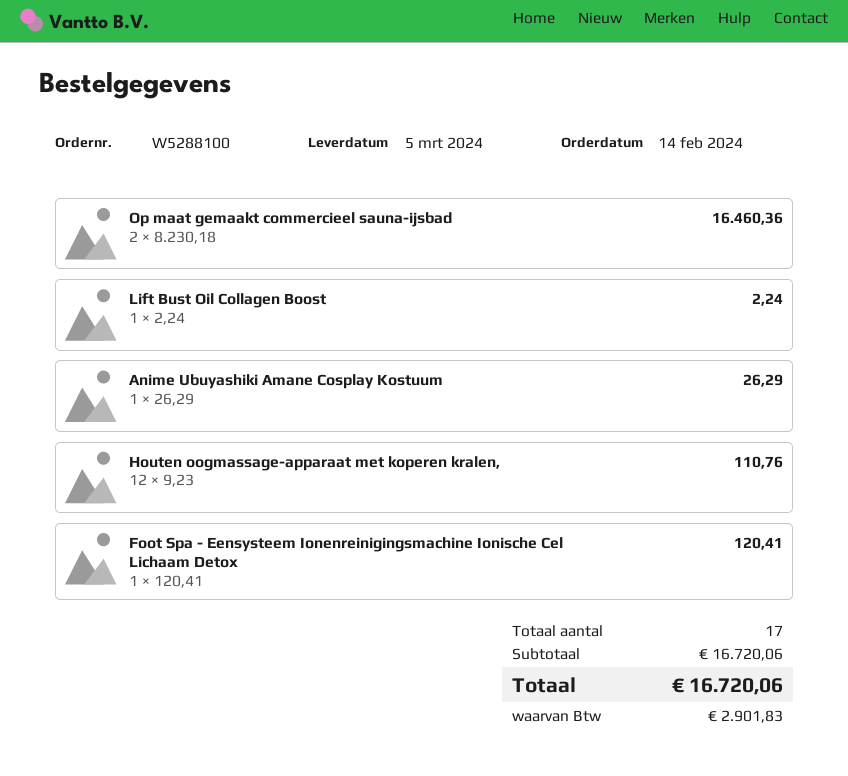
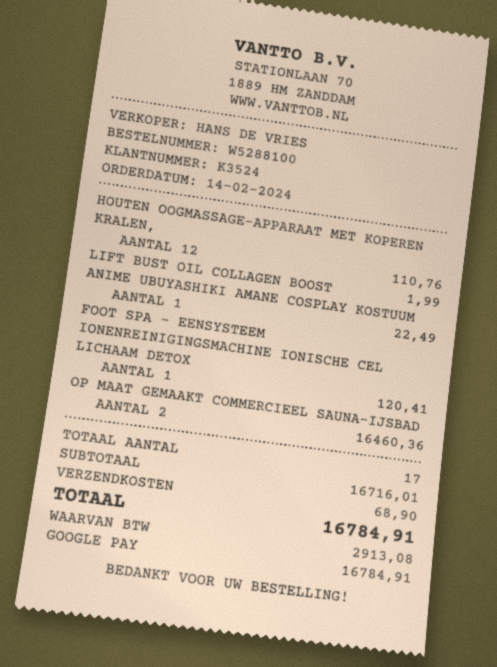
Lift Bust Oil Collagen Boost: 1 for 2.24 -> 1 for 1.99
Anime Ubuyashiki Amane Cosplay Kostuum: 1 for 26.29 -> 1 for 22.49
subtotal: 16720.06 -> 16716.01
shipping: none -> 68.90
tax: 2901.83 -> 2913.08
total: 16720.06 -> 16784.91

